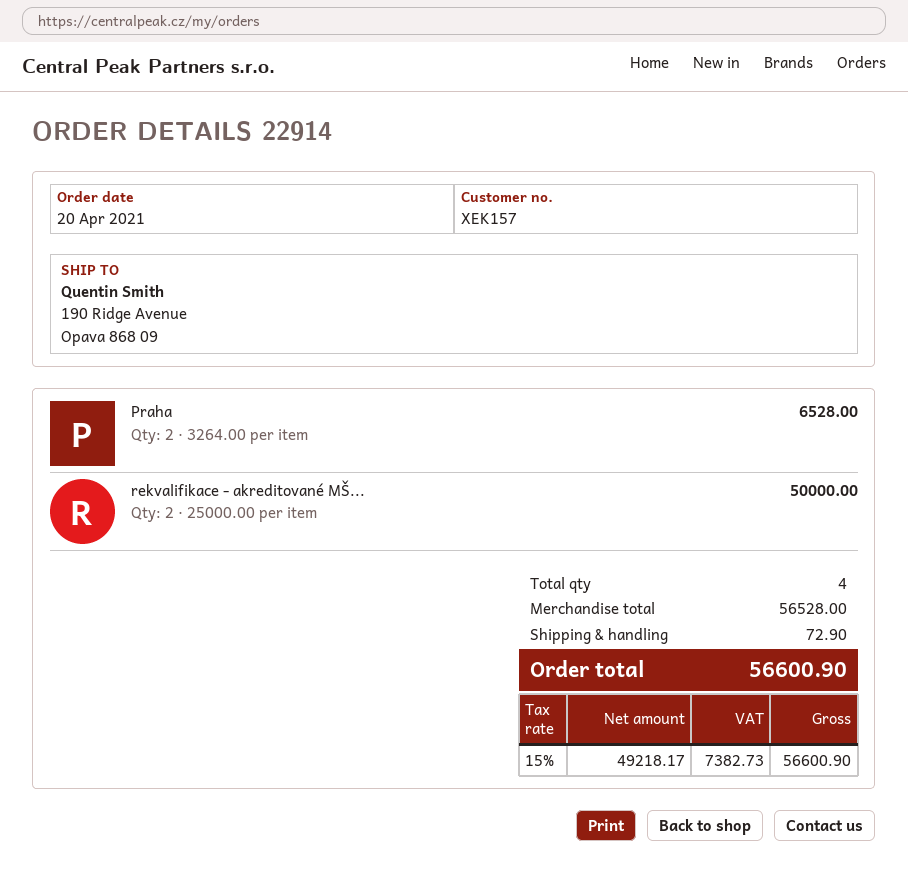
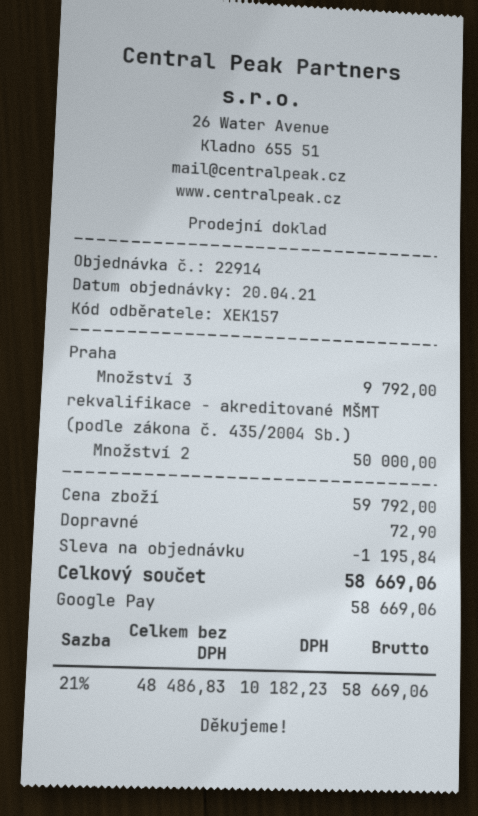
Praha: 2 for 6528.00 -> 3 for 9792.00
subtotal: 56528.00 -> 59792.00
discount: none -> 1195.84
net: 49218.17 -> 48486.83
tax: 15% = 7382.73 -> 21% = 10182.23
total: 56600.90 -> 58669.06

